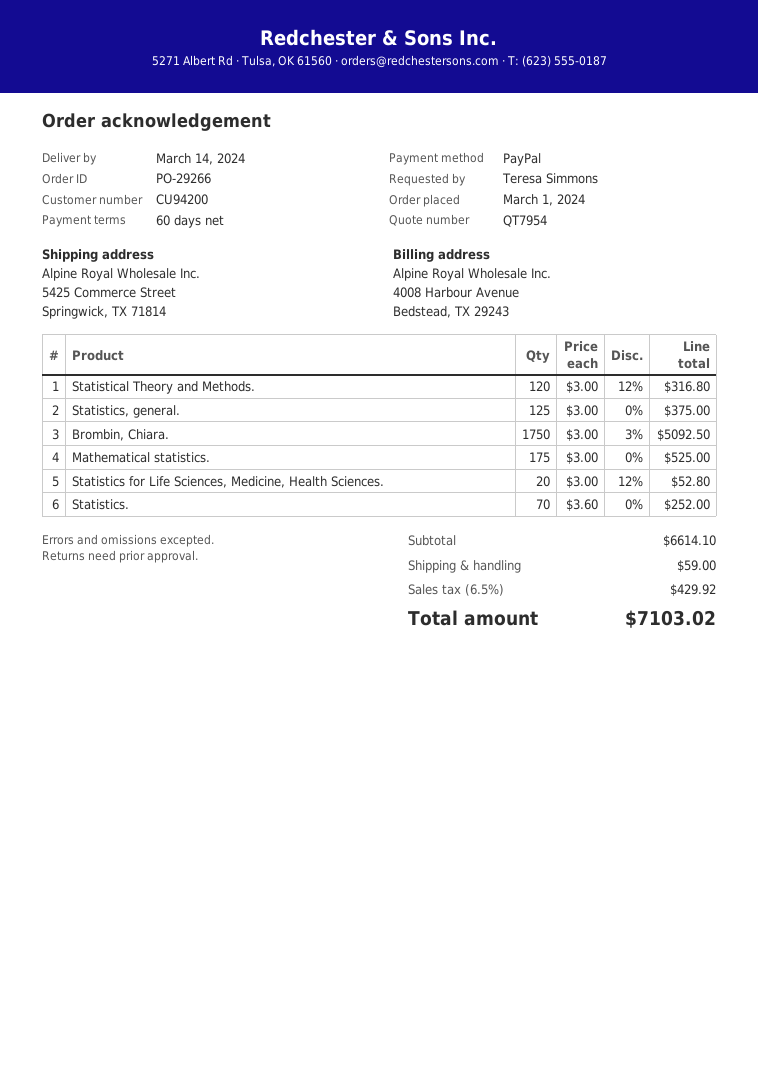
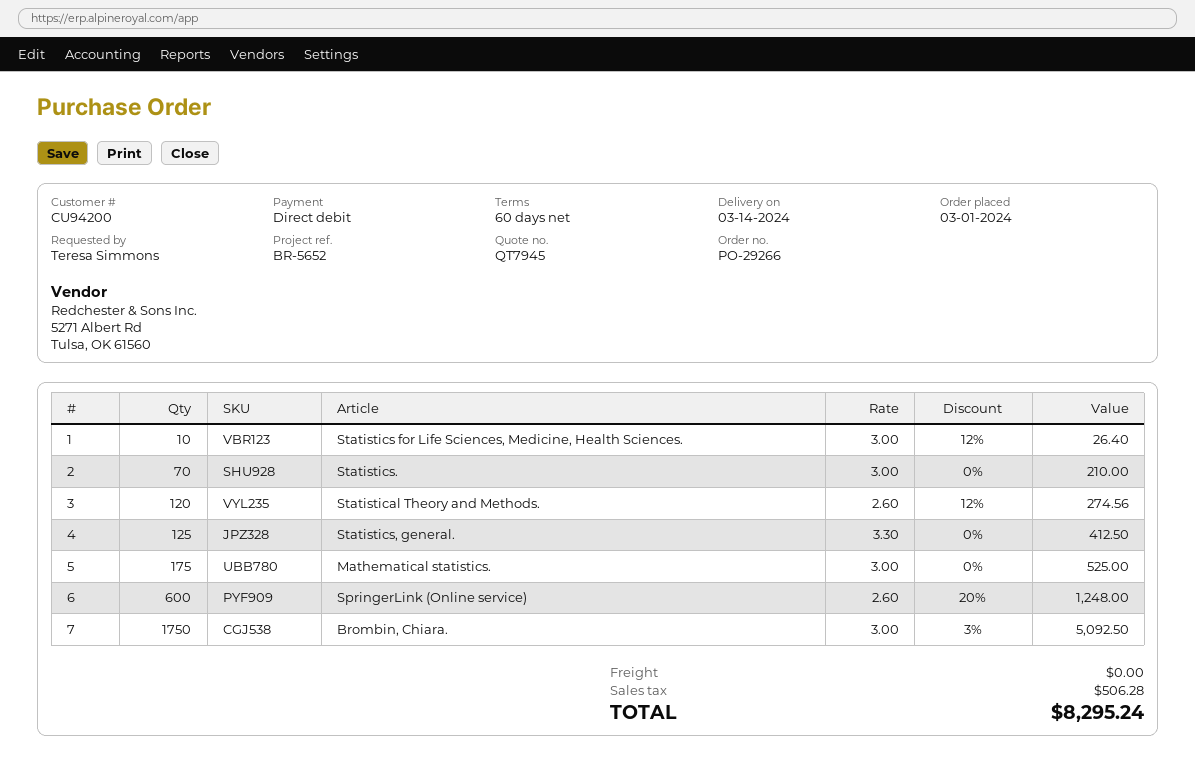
quote number: QT7954 -> QT7945
payment method: PayPal -> direct debit
Statistical Theory and Methods.: 120 x 3.00 - 12% = 316.80 -> 120 x 2.60 - 12% = 274.56
Statistics, general.: 125 x 3.00 = 375.00 -> 125 x 3.30 = 412.50
Statistics for Life Sciences, Medicine, Health Sciences.: 20 x 3.00 - 12% = 52.80 -> 10 x 3.00 - 12% = 26.40
Statistics.: 70 x 3.60 = 252.00 -> 70 x 3.00 = 210.00
SpringerLink (Online service): none -> 600 x 2.60 - 20% = 1248.00
shipping: 59.00 -> 0.00
tax: 429.92 -> 506.28
total: 7103.02 -> 8295.24

